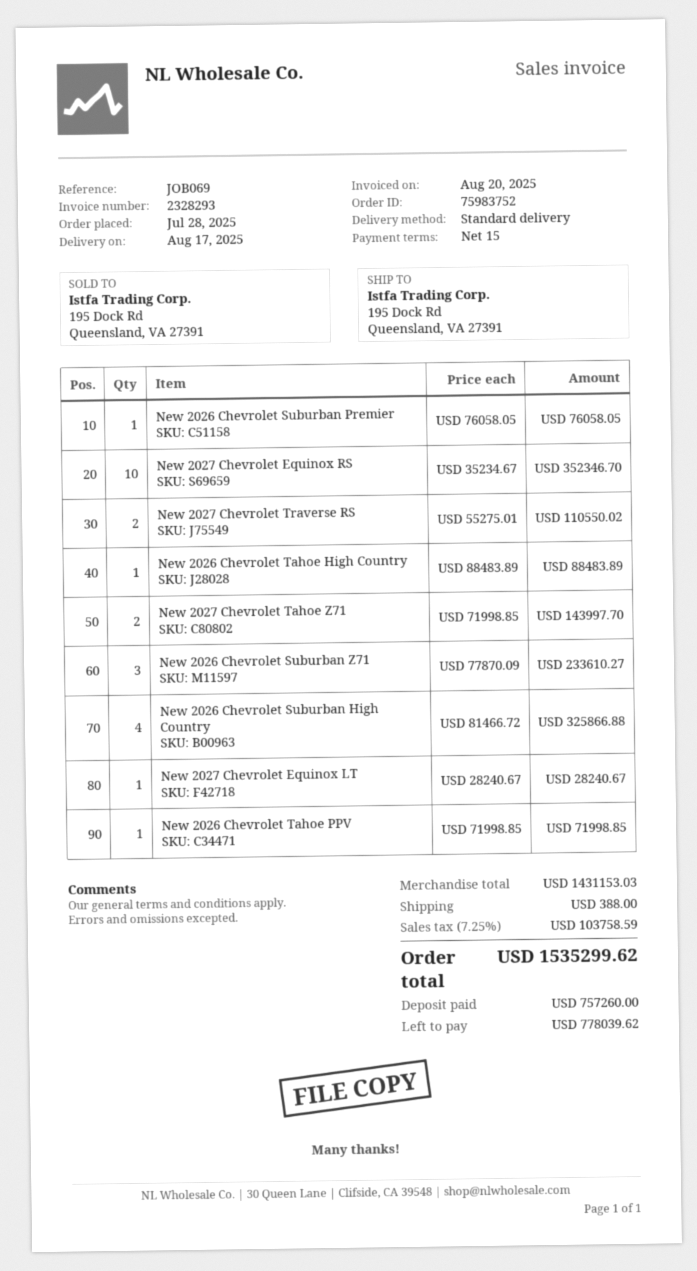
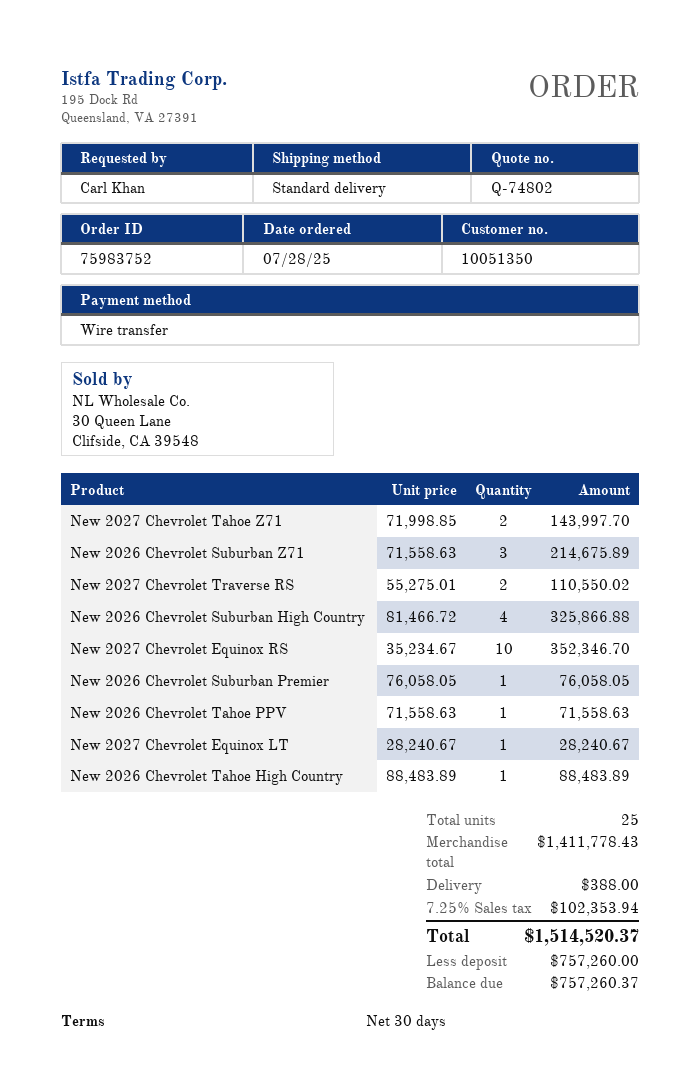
payment terms: 15 days -> 30 days
New 2026 Chevrolet Suburban Z71: 3 x 77870.09 = 233610.27 -> 3 x 71558.63 = 214675.89
New 2026 Chevrolet Tahoe PPV: 1 x 71998.85 = 71998.85 -> 1 x 71558.63 = 71558.63
subtotal: 1431153.03 -> 1411778.43
tax: 7.25% = 103758.59 -> 7.25% = 102353.94
total: 1535299.62 -> 1514520.37
balance: 778039.62 -> 757260.37

